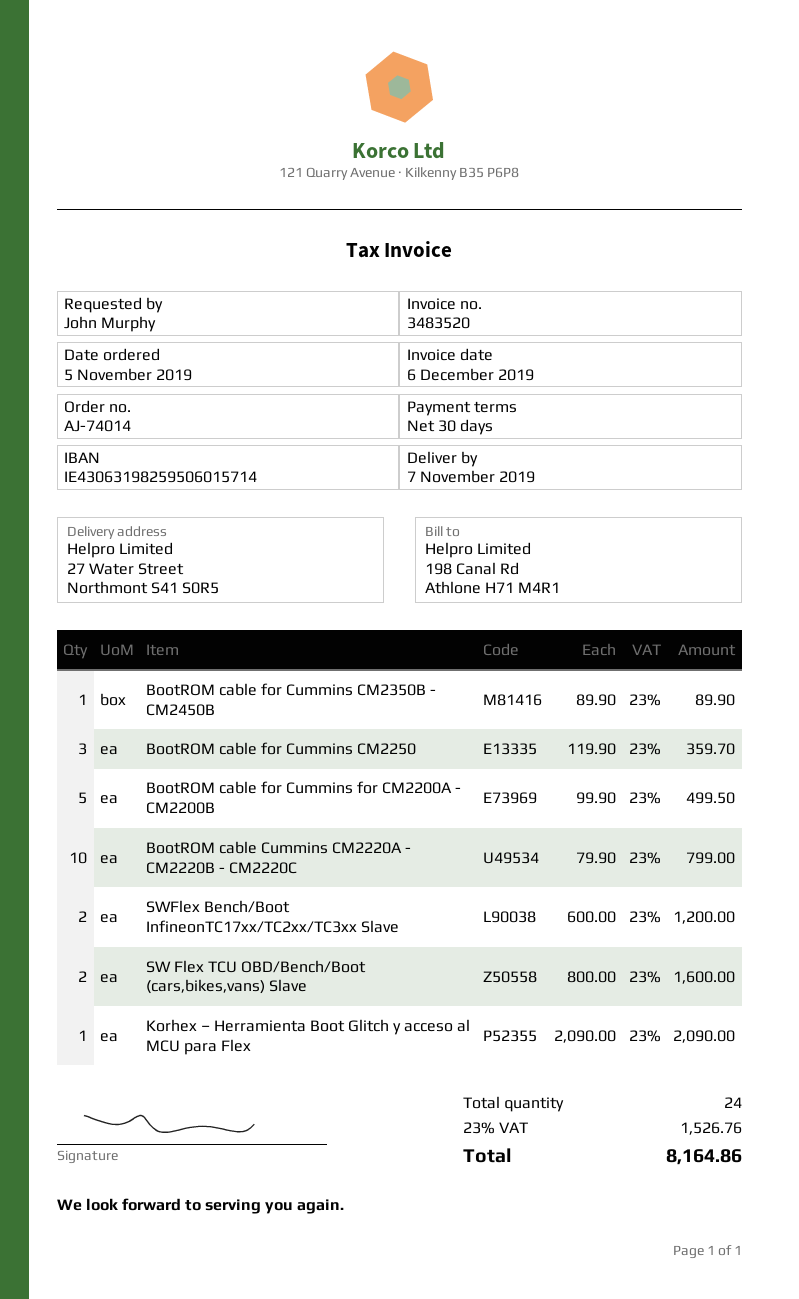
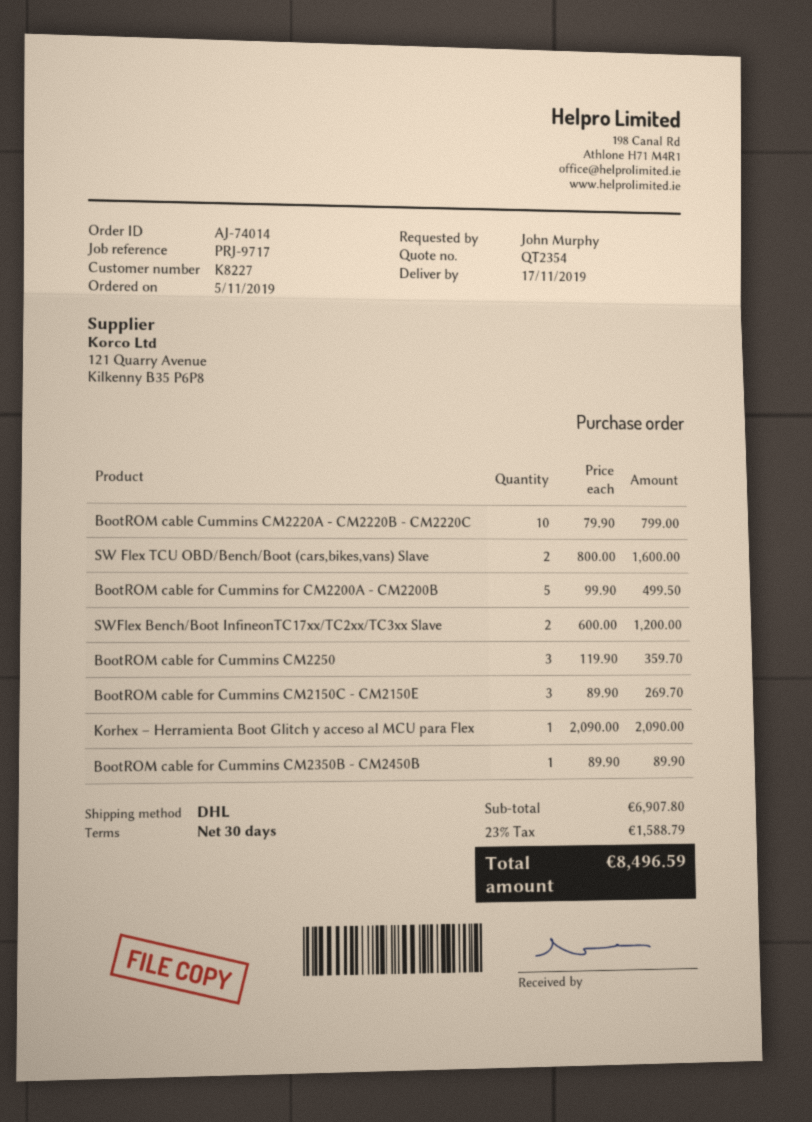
delivery date: 2019-11-07 -> 2019-11-17
BootROM cable for Cummins CM2150C - CM2150E: none -> 3 x 89.90 = 269.70
tax: 23% = 1526.76 -> 23% = 1588.79
total: 8164.86 -> 8496.59

